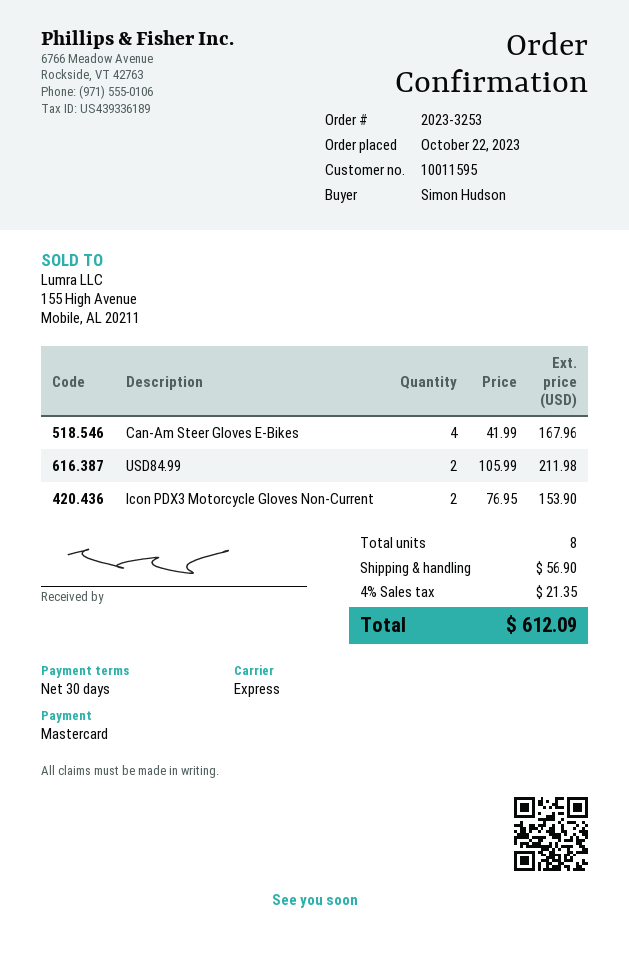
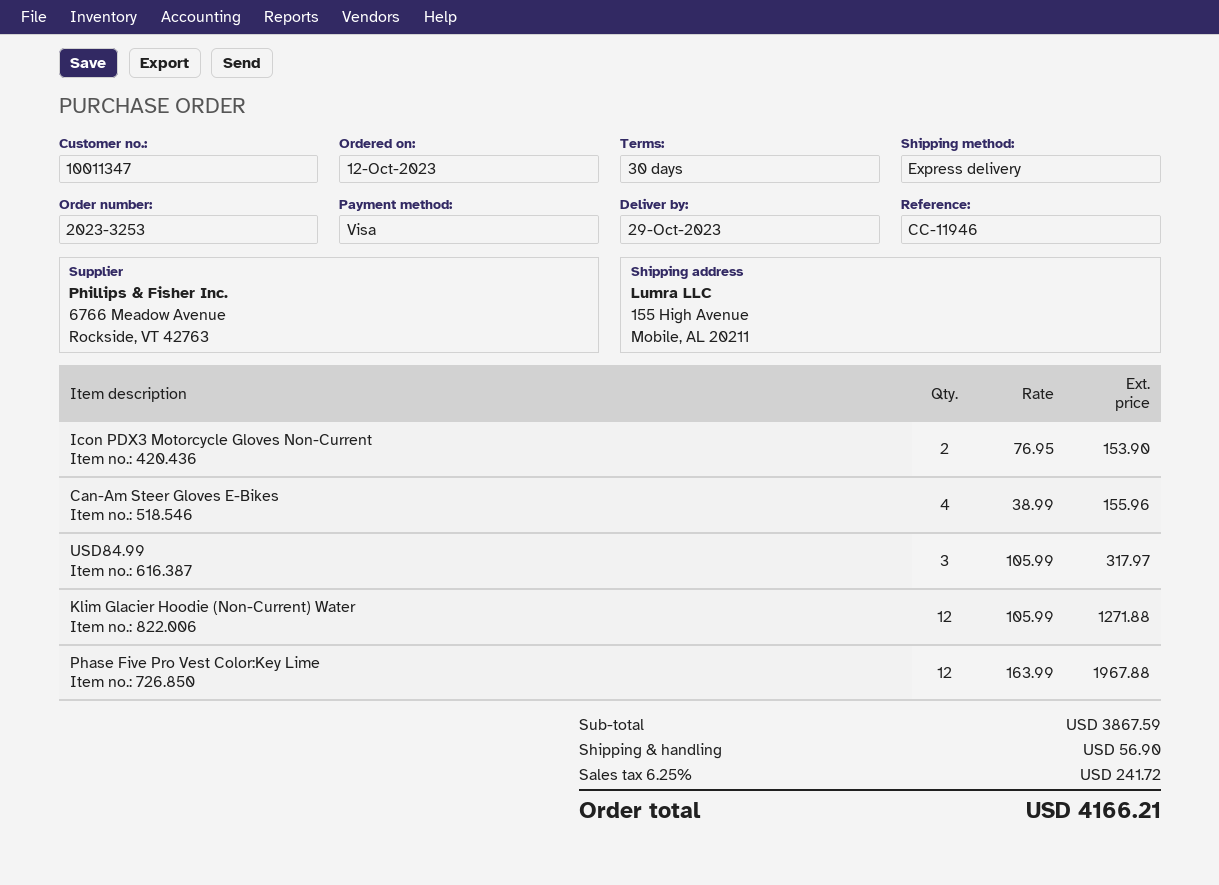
order date: 2023-10-22 -> 2023-10-12
customer number: 10011595 -> 10011347
payment method: Mastercard -> Visa
Can-Am Steer Gloves E-Bikes: 4 x 41.99 = 167.96 -> 4 x 38.99 = 155.96
USD84.99: 2 x 105.99 = 211.98 -> 3 x 105.99 = 317.97
Klim Glacier Hoodie (Non-Current) Water: none -> 12 x 105.99 = 1271.88
Phase Five Pro Vest Color:Key Lime: none -> 12 x 163.99 = 1967.88
tax: 4% = 21.35 -> 6.25% = 241.72
total: 612.09 -> 4166.21

